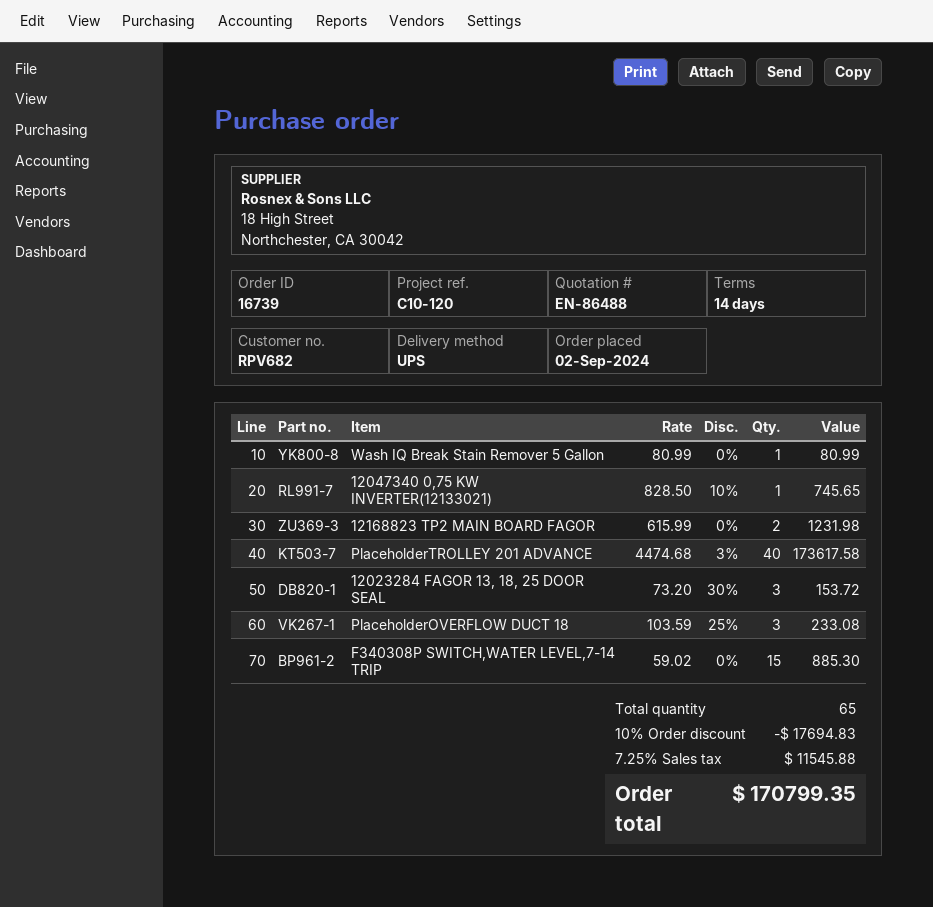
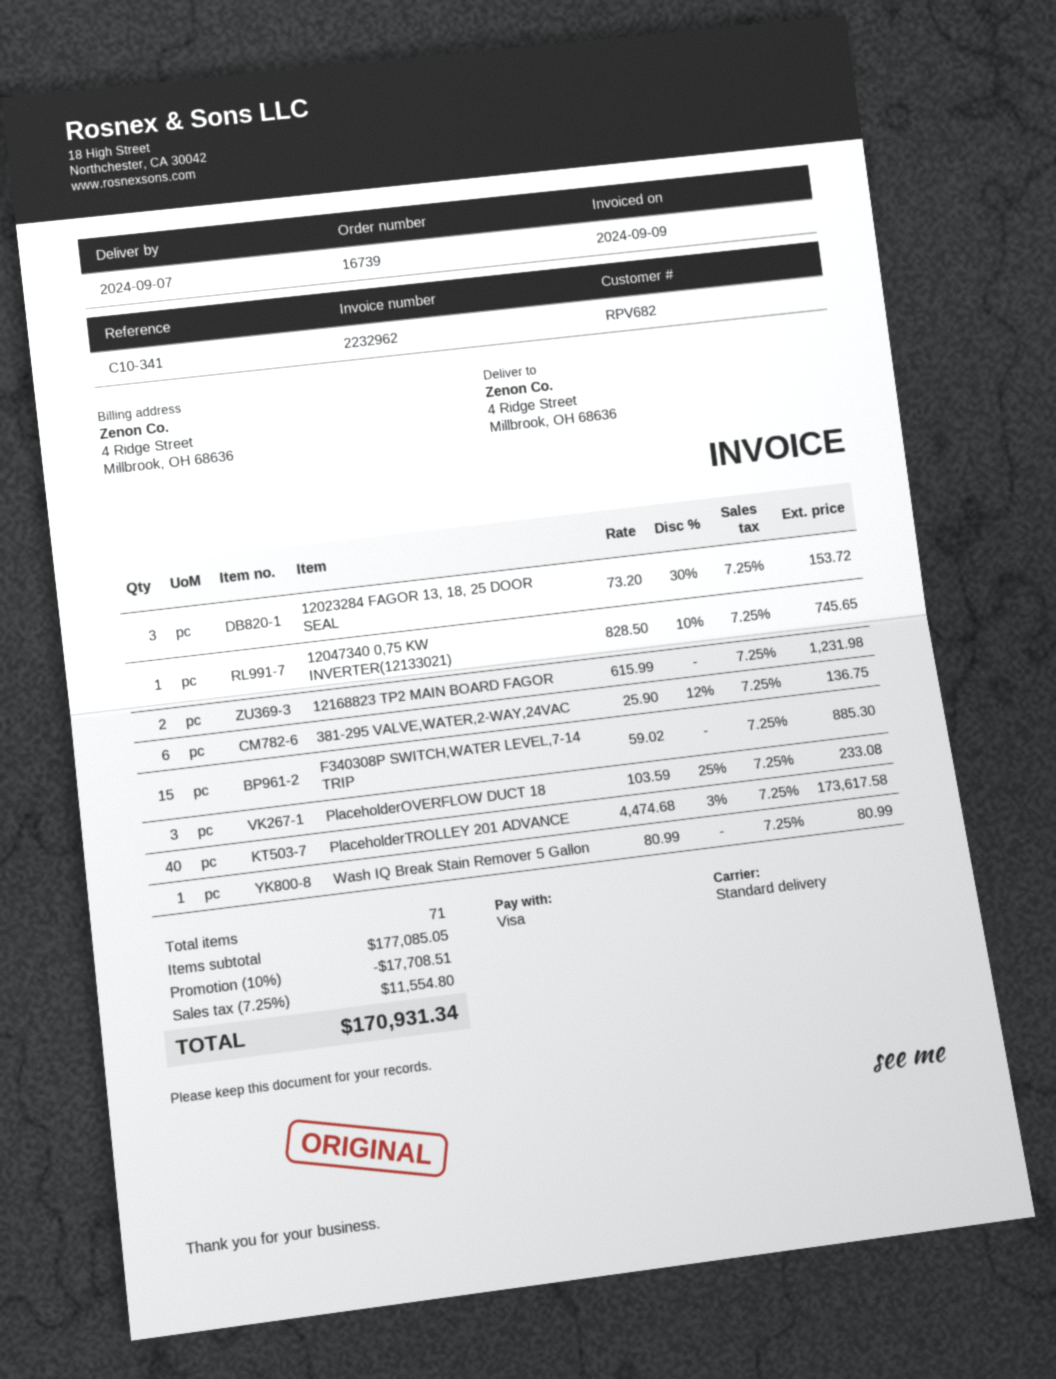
reference: C10-120 -> C10-341
shipping method: UPS -> standard
381-295 VALVE,WATER,2-WAY,24VAC: none -> 6 x 25.90 - 12% = 136.75
total quantity: 65 -> 71
discount: 10% = 17694.83 -> 10% = 17708.51
tax: 7.25% = 11545.88 -> 7.25% = 11554.80
total: 170799.35 -> 170931.34

